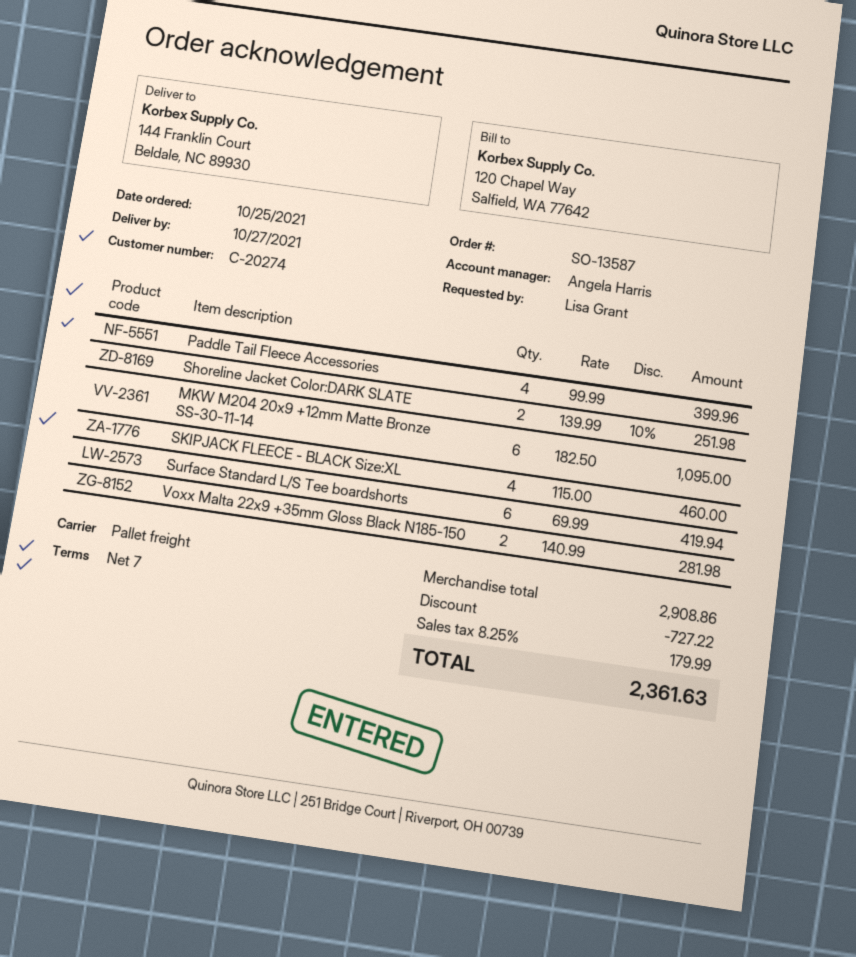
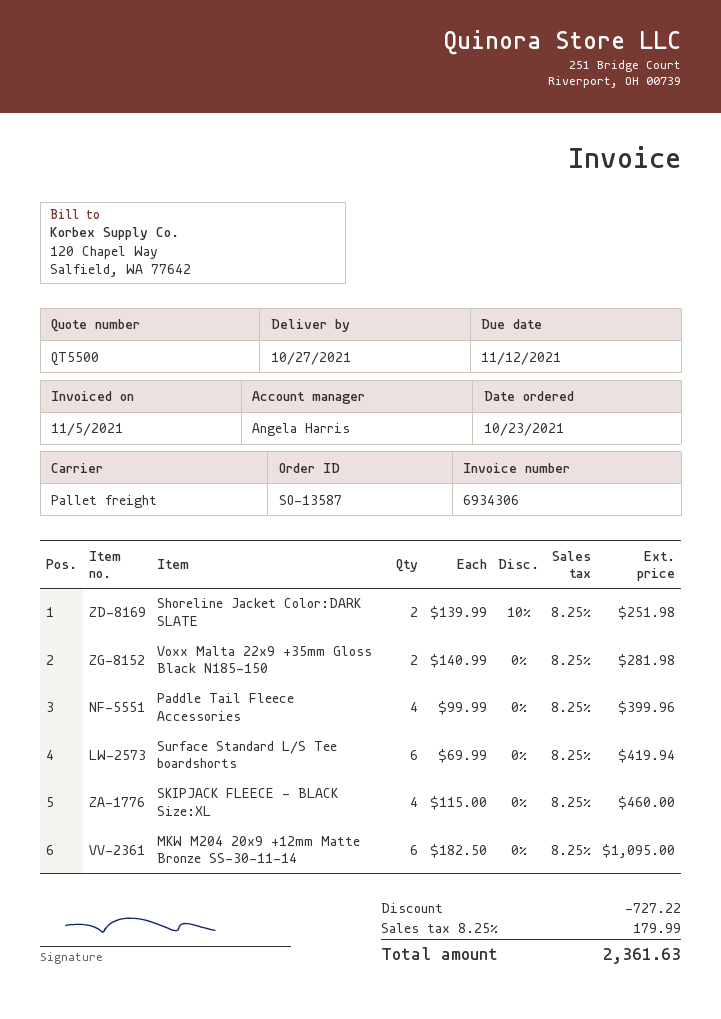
order date: 2021-10-25 -> 2021-10-23

